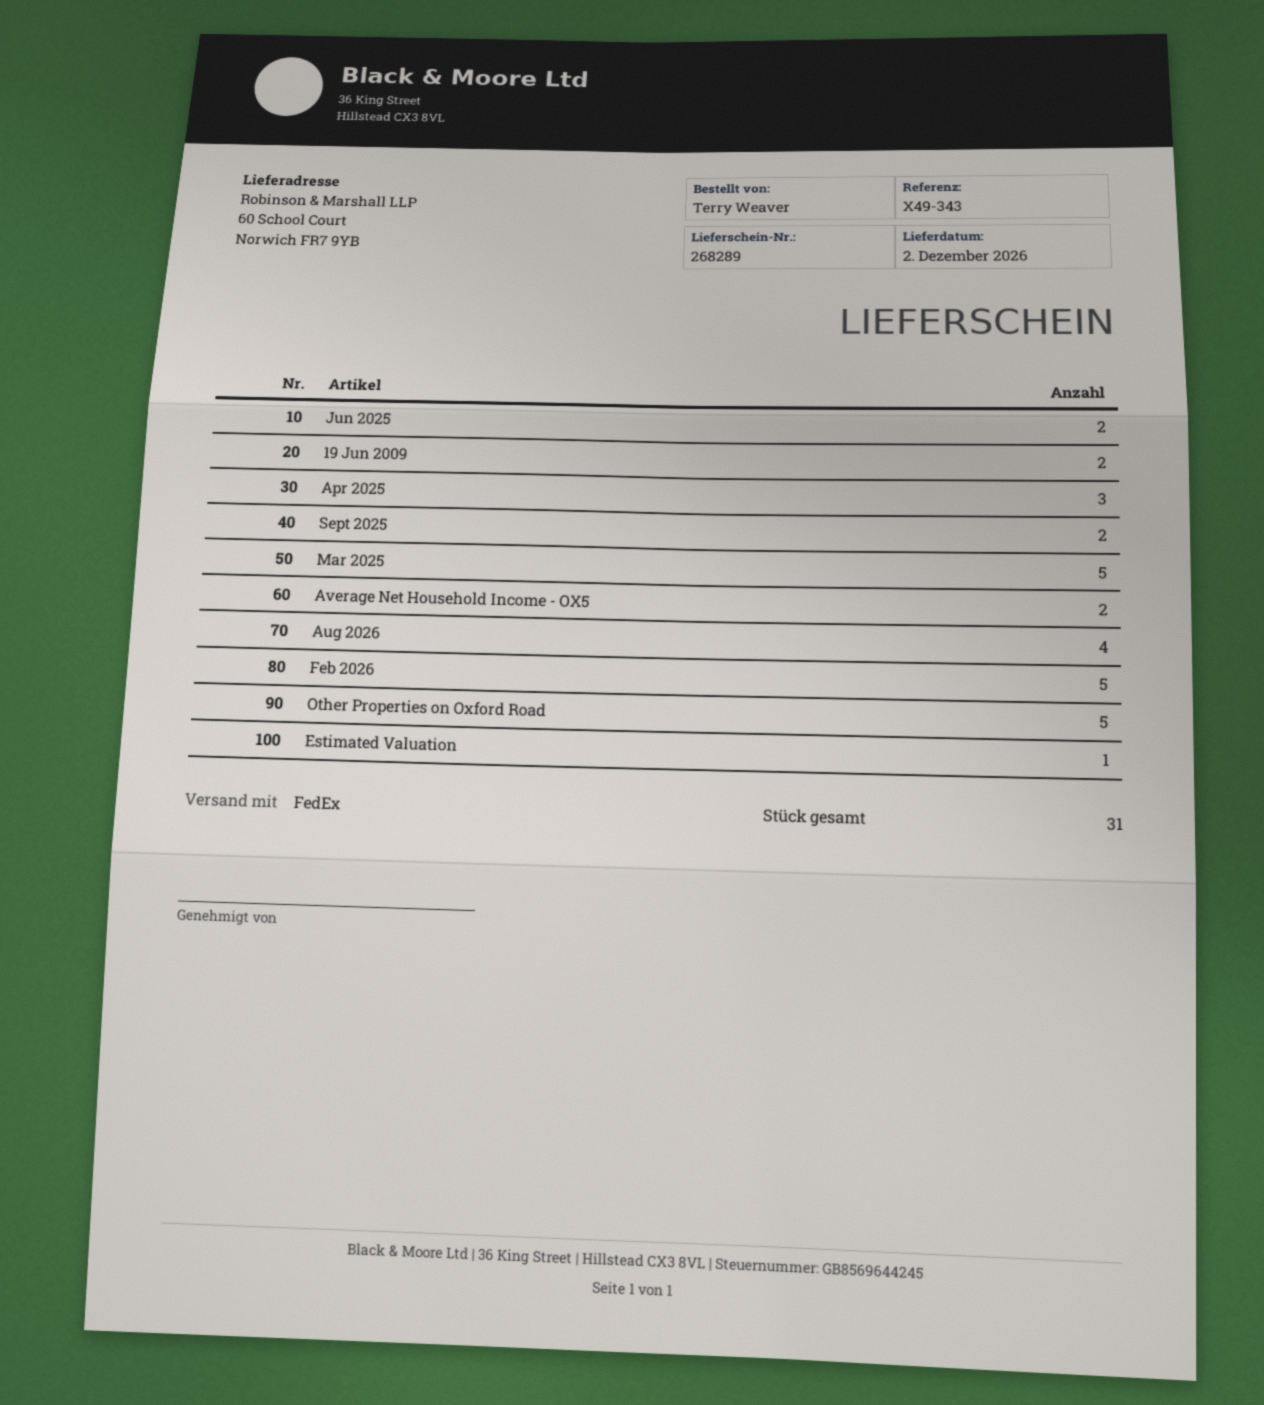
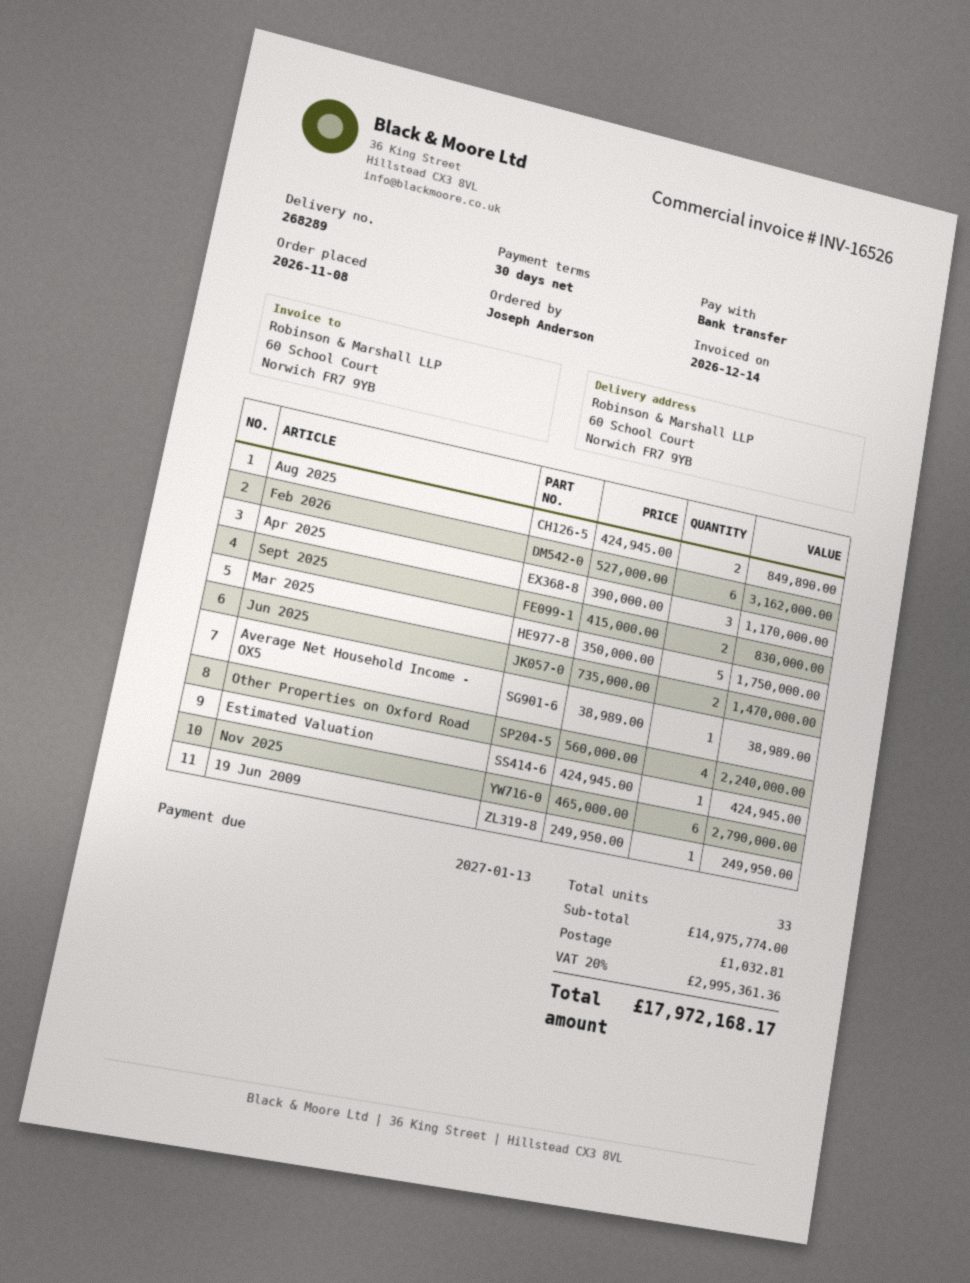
ordered by: Terry Weaver -> Joseph Anderson
19 Jun 2009: 2 -> 1
Average Net Household Income - OX5: 2 -> 1
Aug 2026: 4 -> none
Feb 2026: 5 -> 6
Other Properties on Oxford Road: 5 -> 4
Aug 2025: none -> 2
Nov 2025: none -> 6
total quantity: 31 -> 33

